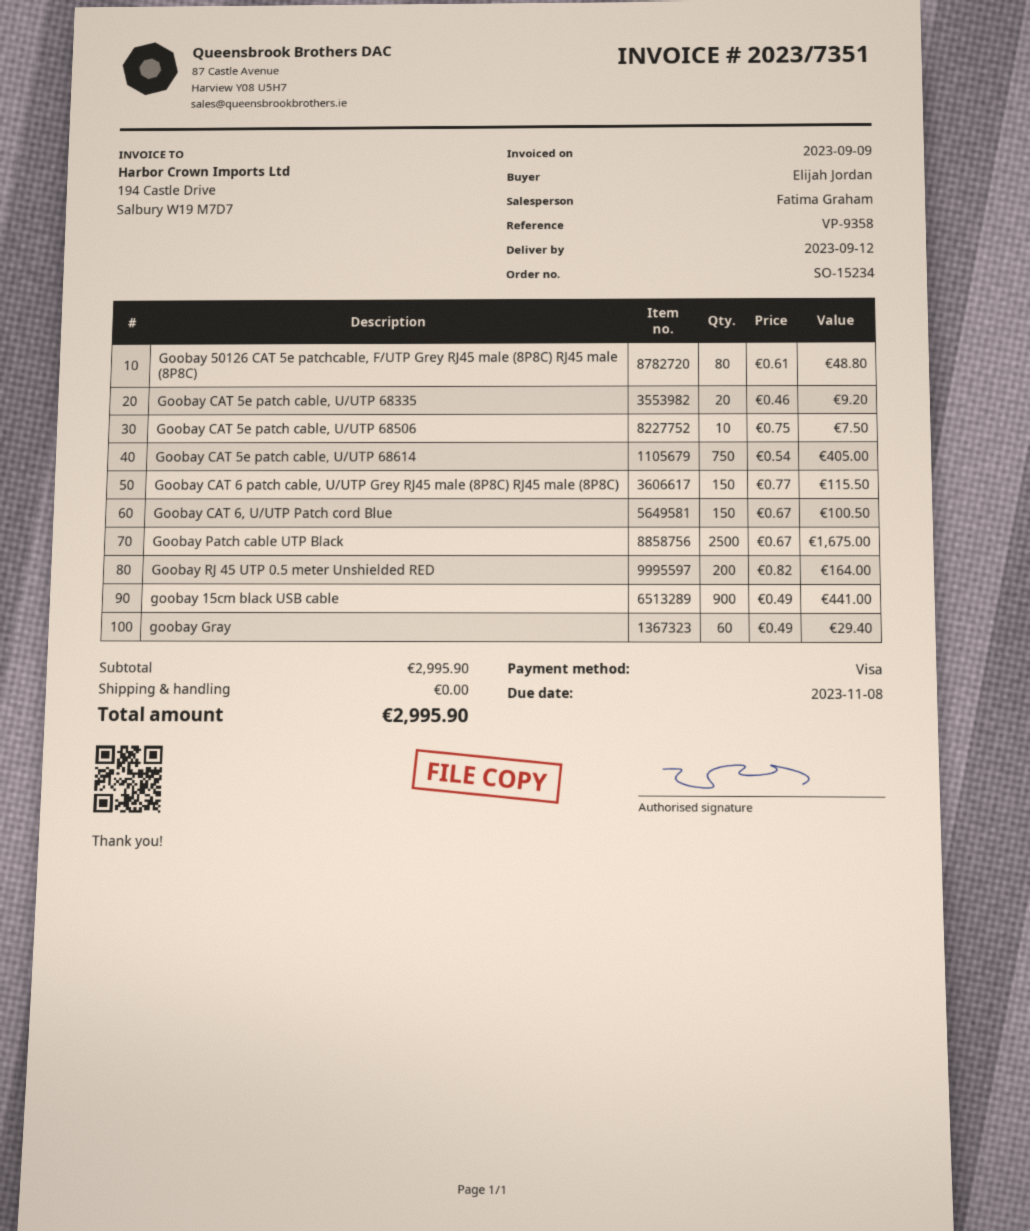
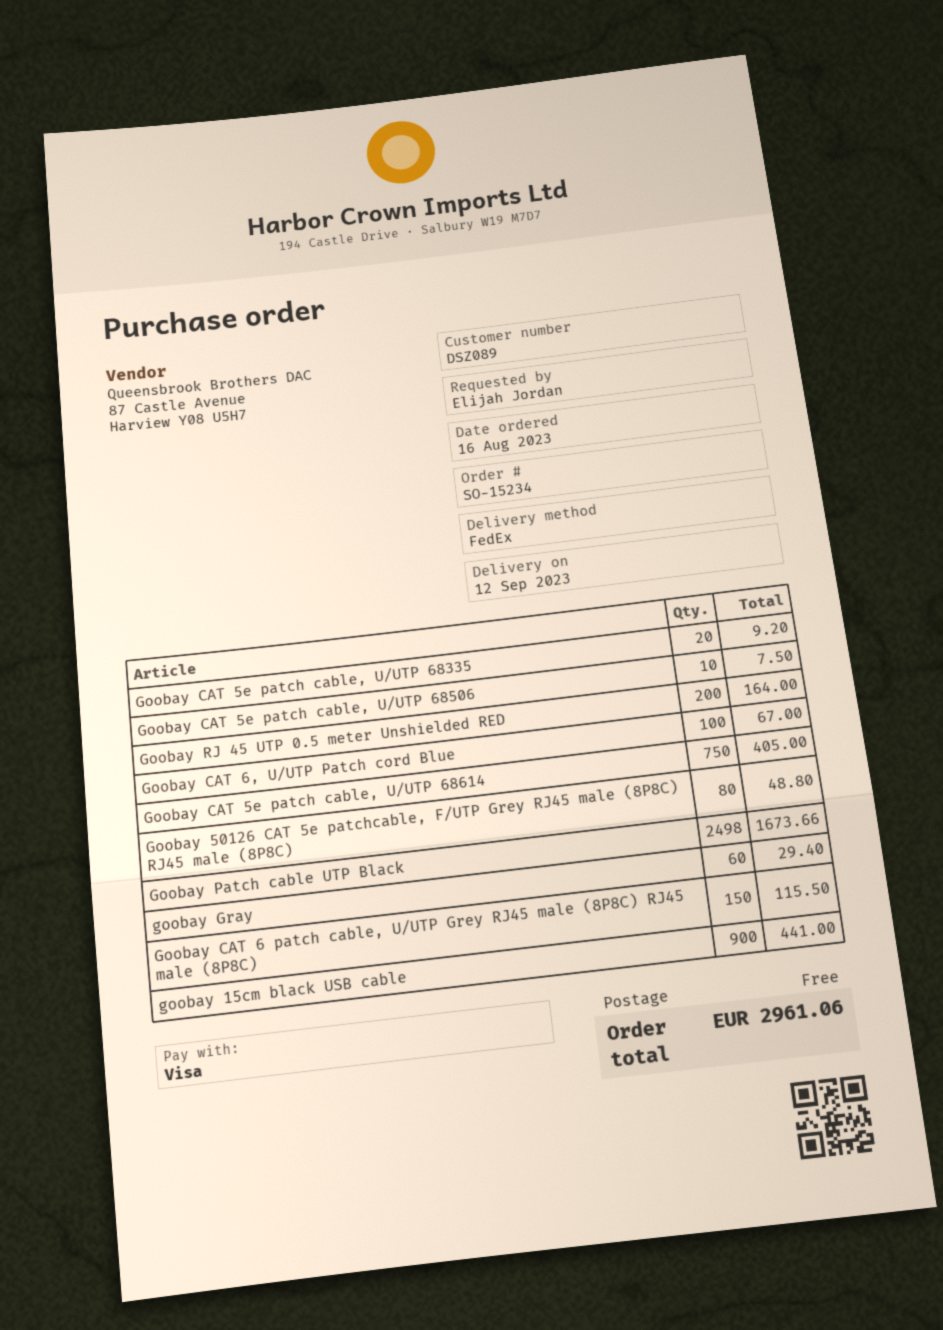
Goobay CAT 6, U/UTP Patch cord Blue: 150 for 100.50 -> 100 for 67.00
Goobay Patch cable UTP Black: 2500 for 1675.00 -> 2498 for 1673.66
total: 2995.90 -> 2961.06

